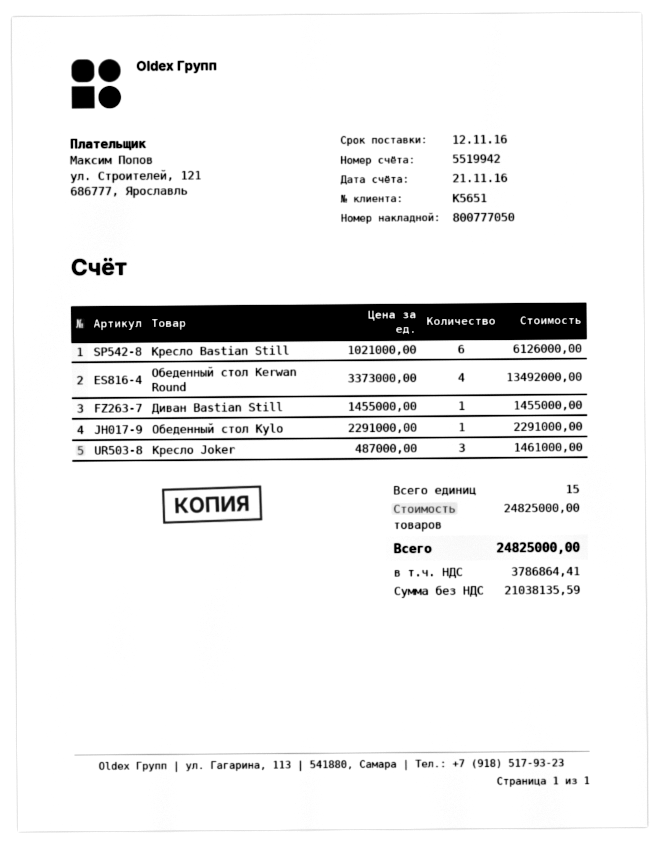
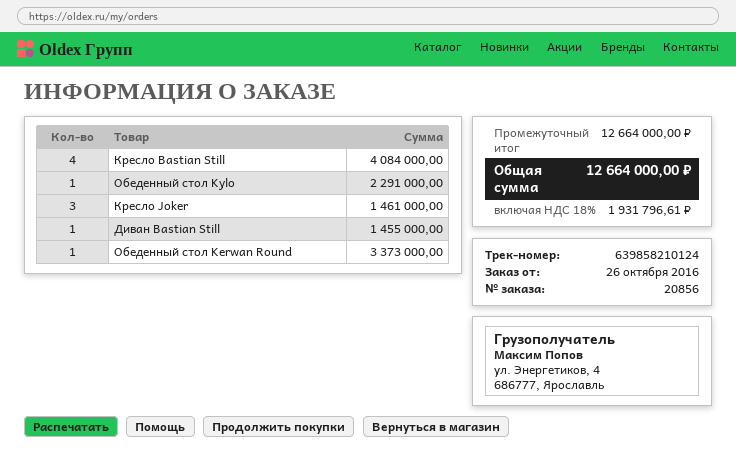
Кресло Bastian Still: 6 for 6126000.00 -> 4 for 4084000.00
Обеденный стол Kerwan Round: 4 for 13492000.00 -> 1 for 3373000.00
subtotal: 24825000.00 -> 12664000.00
tax: 3786864.41 -> 1931796.61
total: 24825000.00 -> 12664000.00

